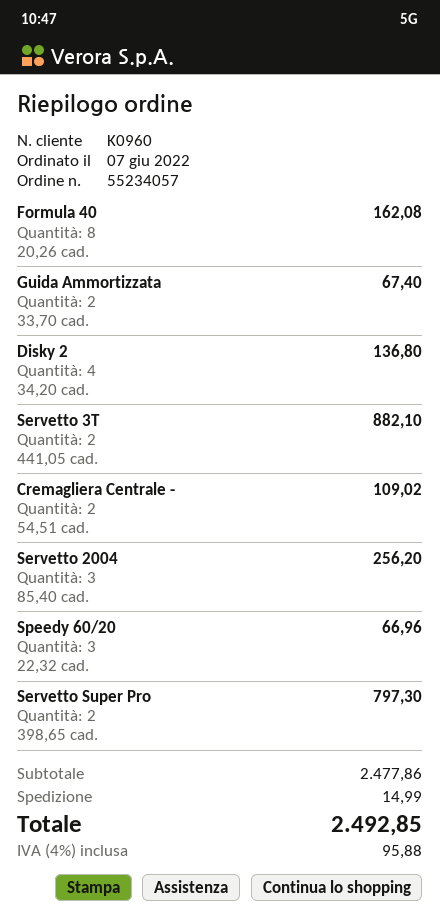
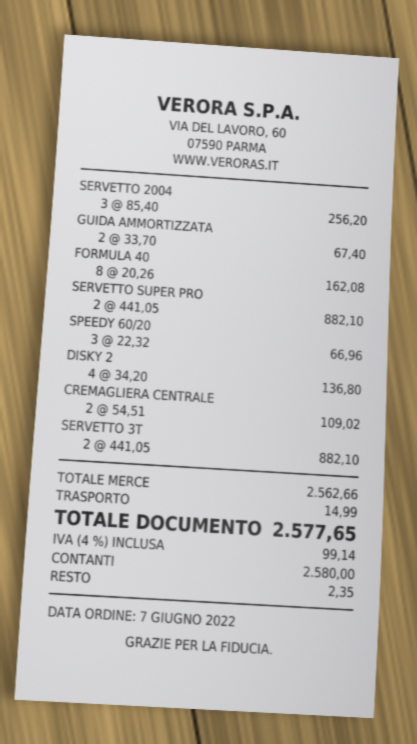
Servetto Super Pro: 2 x 398.65 = 797.30 -> 2 x 441.05 = 882.10
subtotal: 2477.86 -> 2562.66
tax: 4% = 95.88 -> 4% = 99.14
total: 2492.85 -> 2577.65

